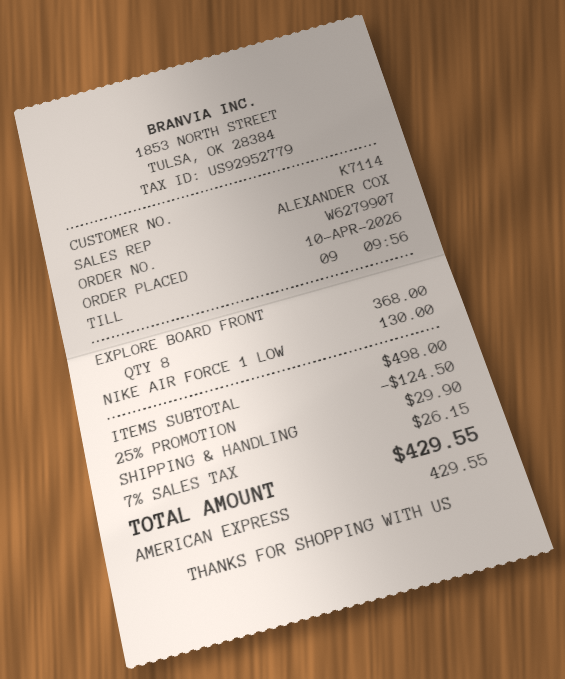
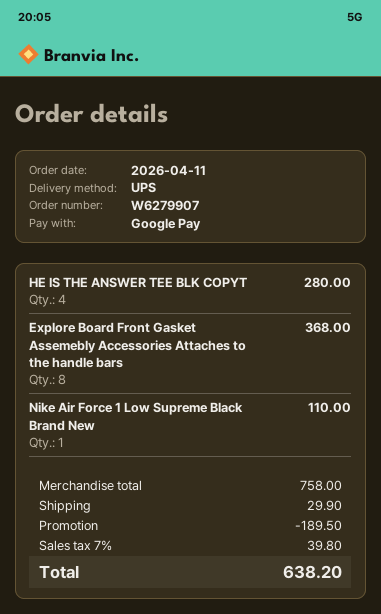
order date: 2026-04-10 -> 2026-04-11
payment method: American Express -> Google Pay
NIKE AIR FORCE 1 LOW: 1 for 130.00 -> 1 for 110.00
HE IS THE ANSWER TEE BLK COPYT: none -> 4 for 280.00
subtotal: 498.00 -> 758.00
discount: 124.50 -> 189.50
tax: 7% = 26.15 -> 7% = 39.80
total: 429.55 -> 638.20

